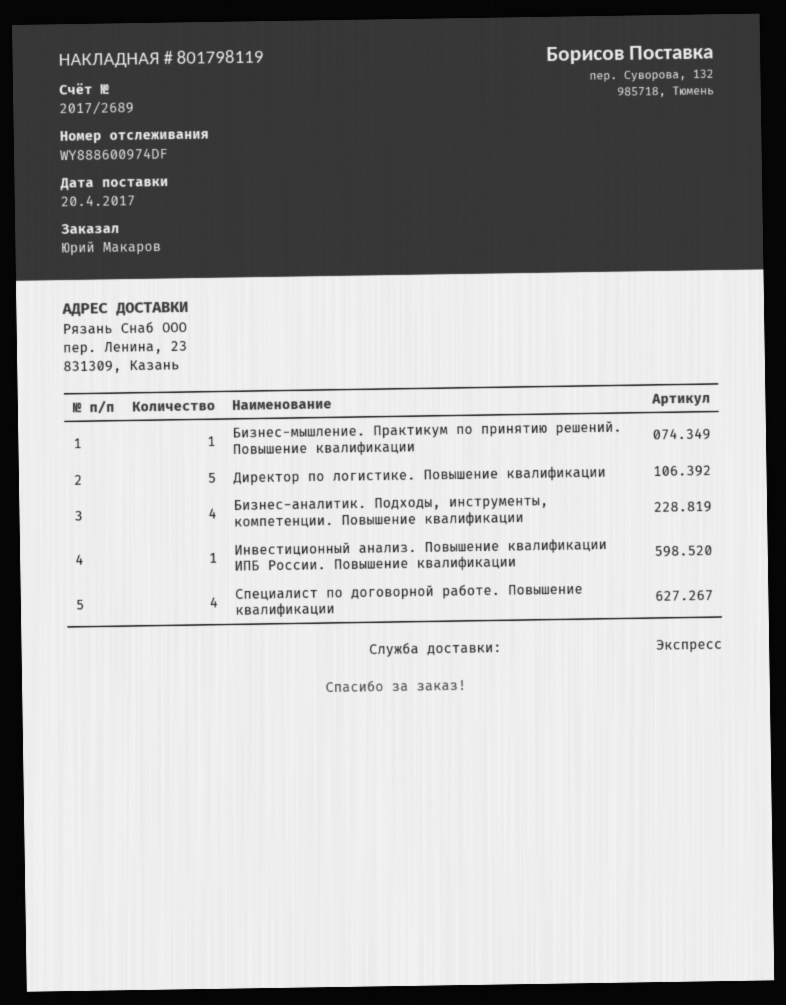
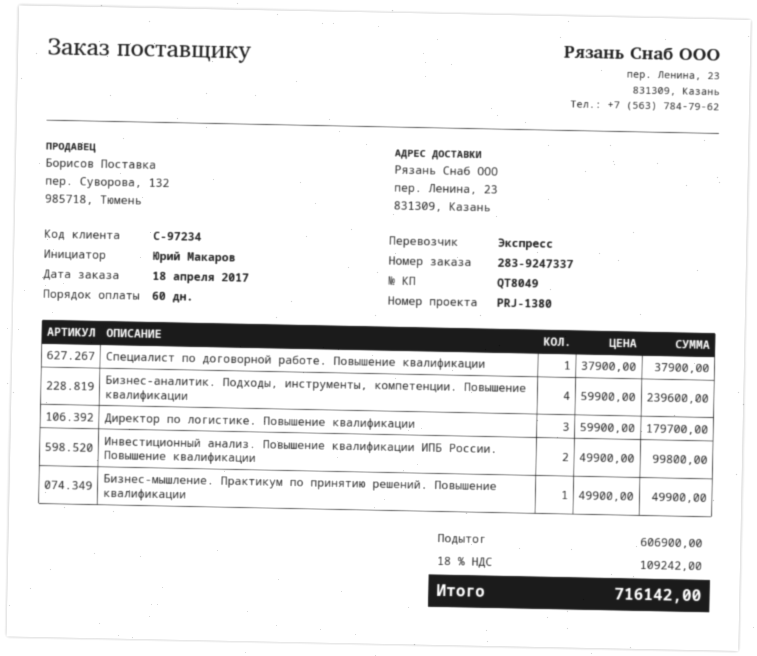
Директор по логистике. Повышение квалификации: 5 -> 3
Инвестиционный анализ. Повышение квалификации ИПБ России. Повышение квалификации: 1 -> 2
Специалист по договорной работе. Повышение квалификации: 4 -> 1

